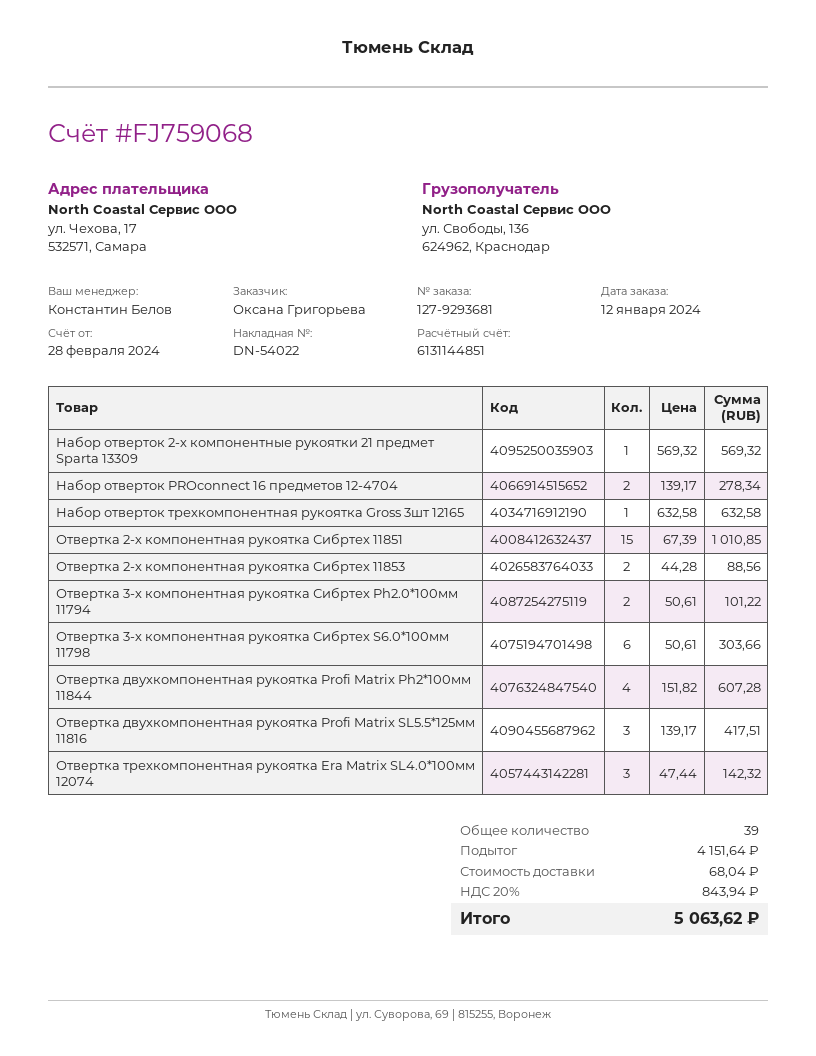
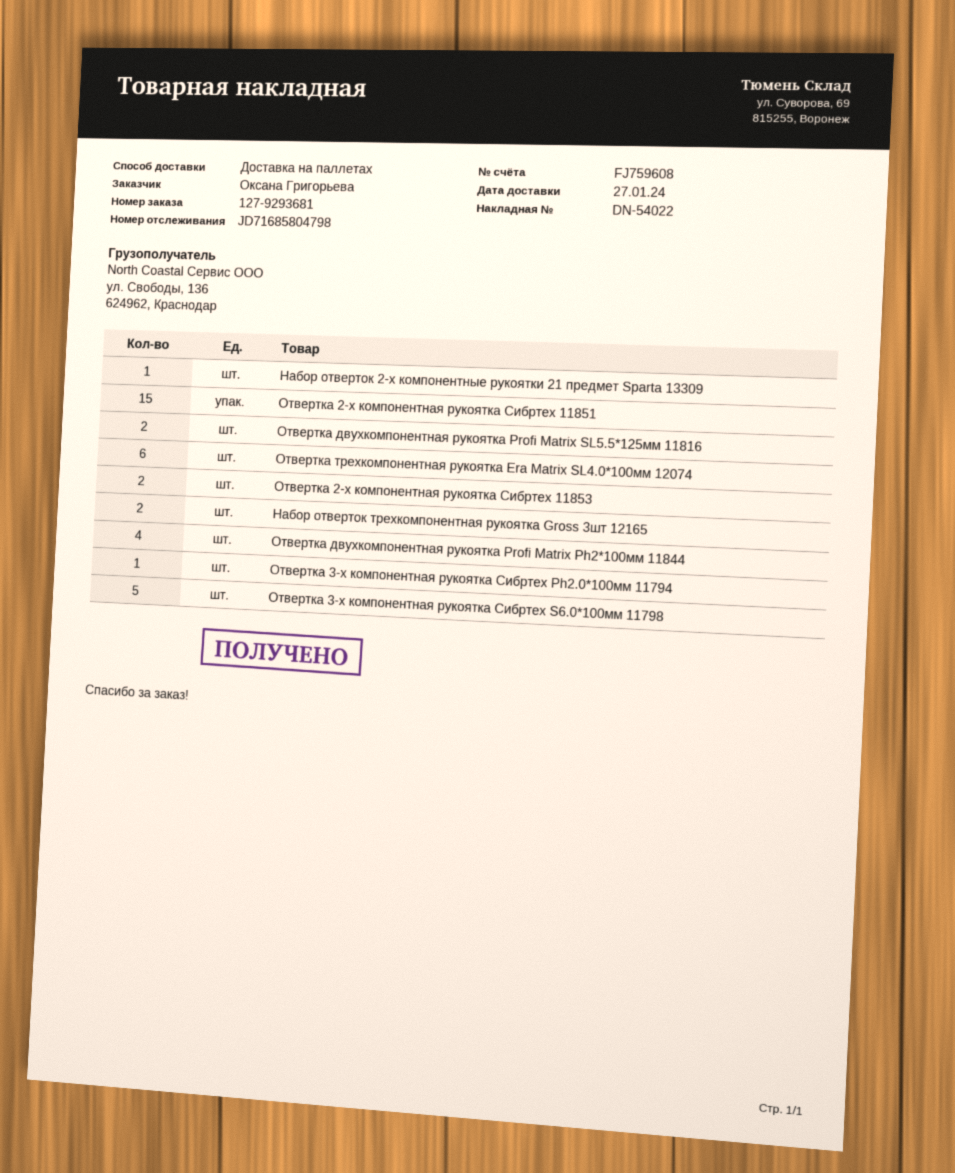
invoice number: FJ759068 -> FJ759608
Набор отверток PROconnect 16 предметов 12-4704: 2 -> none
Набор отверток трехкомпонентная рукоятка Gross 3шт 12165: 1 -> 2
Отвертка 3-х компонентная рукоятка Сибртех Ph2.0*100мм 11794: 2 -> 1
Отвертка 3-х компонентная рукоятка Сибртех S6.0*100мм 11798: 6 -> 5
Отвертка двухкомпонентная рукоятка Profi Matrix SL5.5*125мм 11816: 3 -> 2
Отвертка трехкомпонентная рукоятка Era Matrix SL4.0*100мм 12074: 3 -> 6

